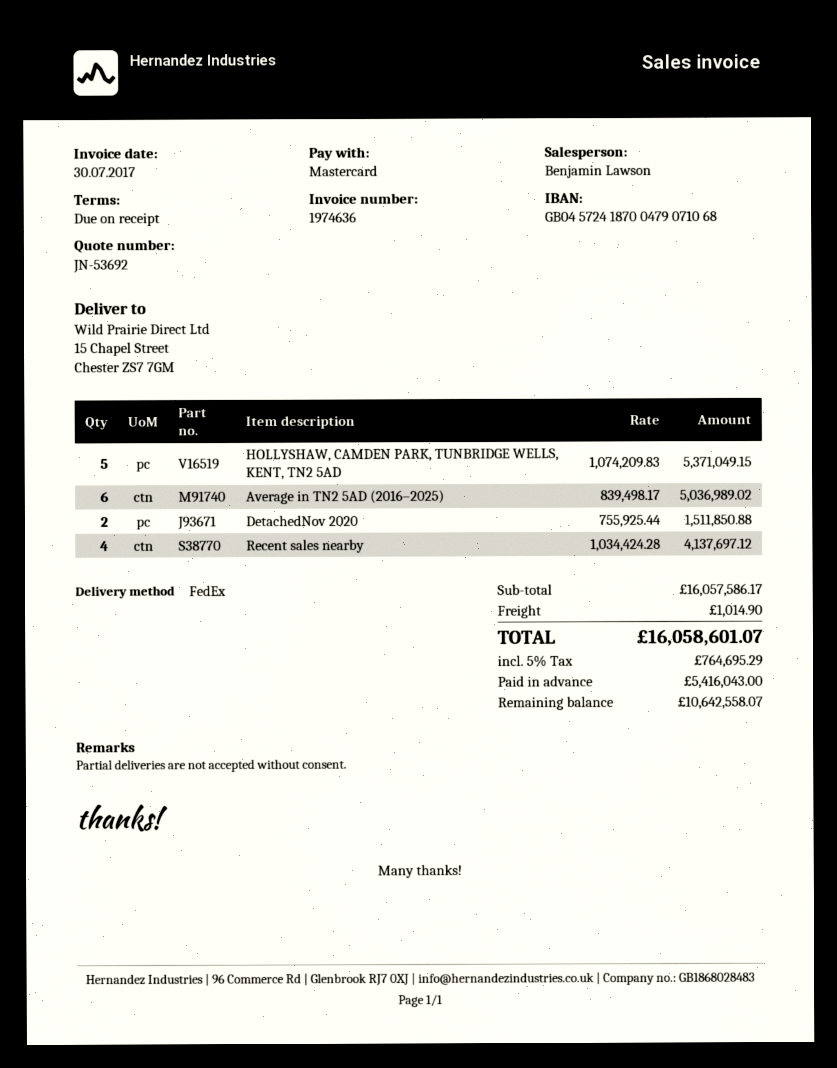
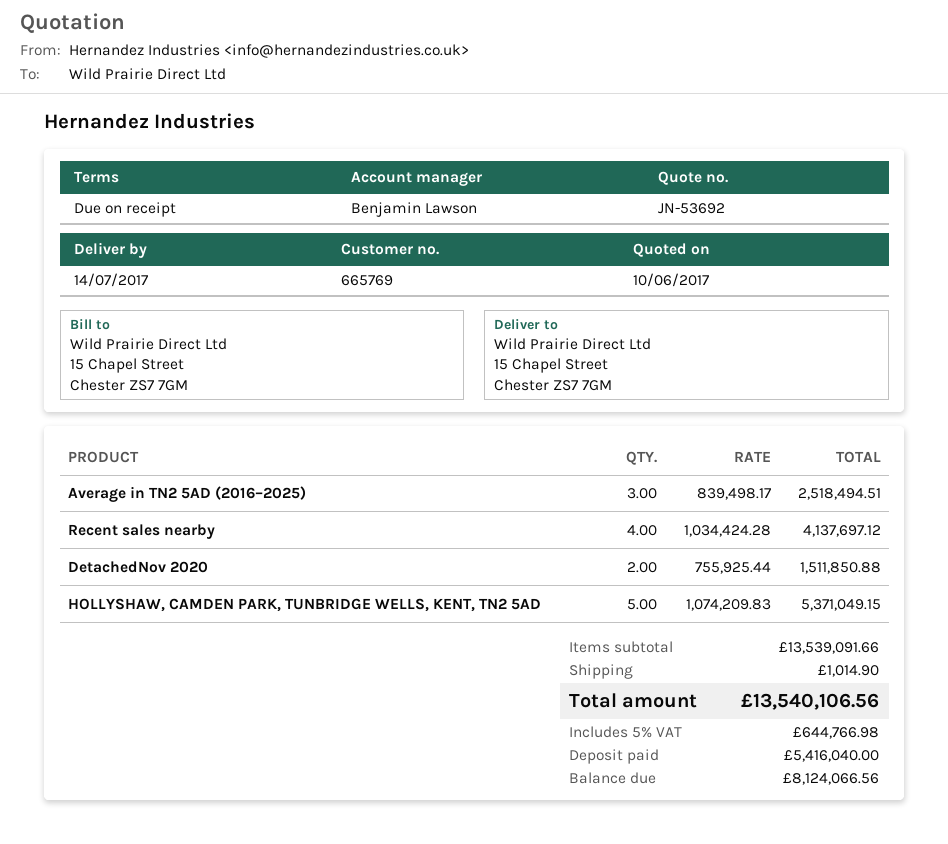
Average in TN2 5AD (2016–2025): 6 x 839498.17 = 5036989.02 -> 3 x 839498.17 = 2518494.51
subtotal: 16057586.17 -> 13539091.66
tax: 5% = 764695.29 -> 5% = 644766.98
total: 16058601.07 -> 13540106.56
deposit: 5416043.00 -> 5416040.00
balance: 10642558.07 -> 8124066.56

